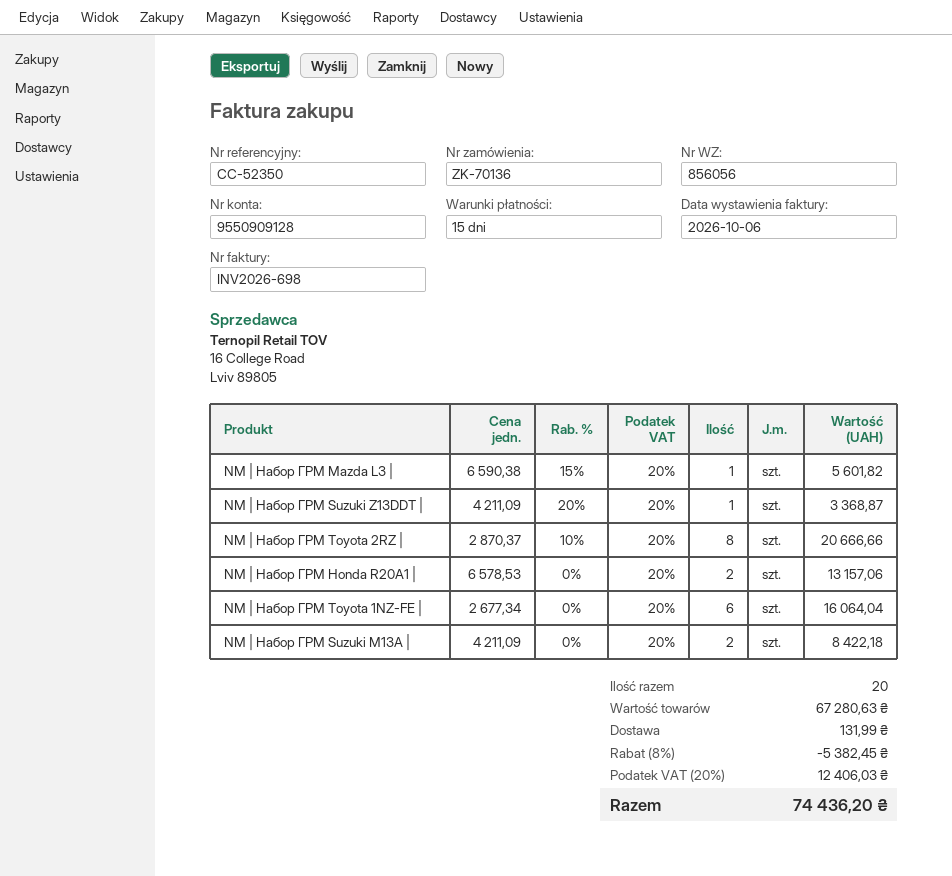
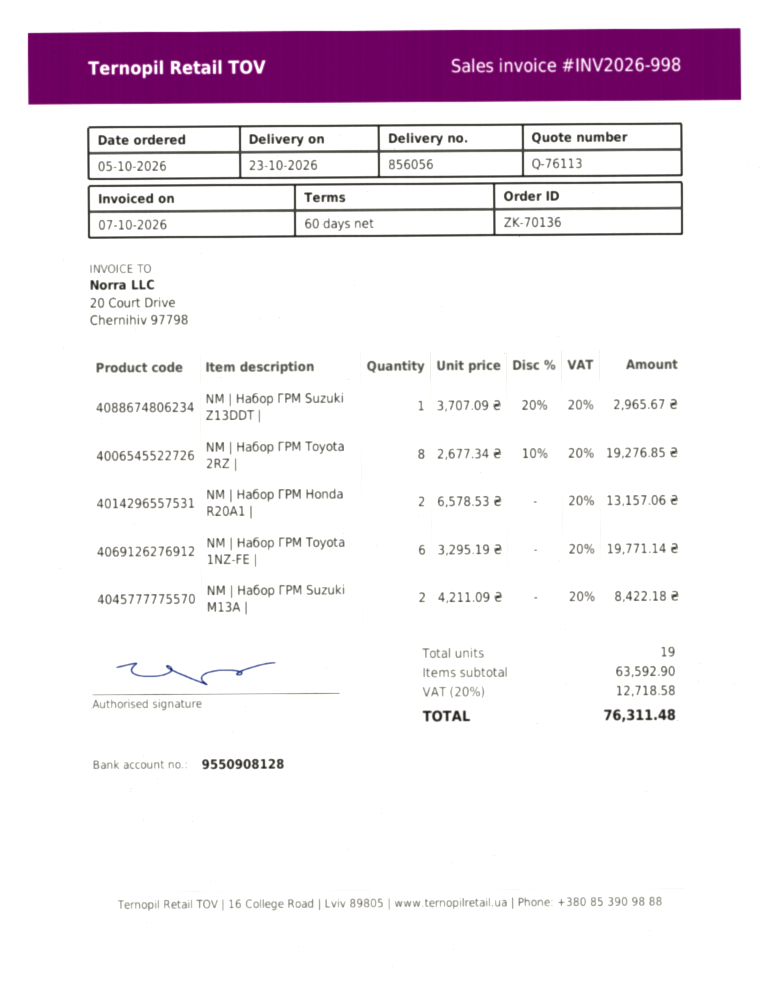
invoice number: INV2026-698 -> INV2026-998
invoice date: 2026-10-06 -> 2026-10-07
payment terms: 15 days -> 60 days
bank account: 9550909128 -> 9550908128
NM | Набор ГРМ Mazda L3 |: 1 x 6590.38 - 15% = 5601.82 -> none
NM | Набор ГРМ Suzuki Z13DDT |: 1 x 4211.09 - 20% = 3368.87 -> 1 x 3707.09 - 20% = 2965.67
NM | Набор ГРМ Toyota 2RZ |: 8 x 2870.37 - 10% = 20666.66 -> 8 x 2677.34 - 10% = 19276.85
NM | Набор ГРМ Toyota 1NZ-FE |: 6 x 2677.34 = 16064.04 -> 6 x 3295.19 = 19771.14
total quantity: 20 -> 19
subtotal: 67280.63 -> 63592.90
discount: 8% = 5382.45 -> none
shipping: 131.99 -> none
tax: 20% = 12406.03 -> 20% = 12718.58
total: 74436.20 -> 76311.48

